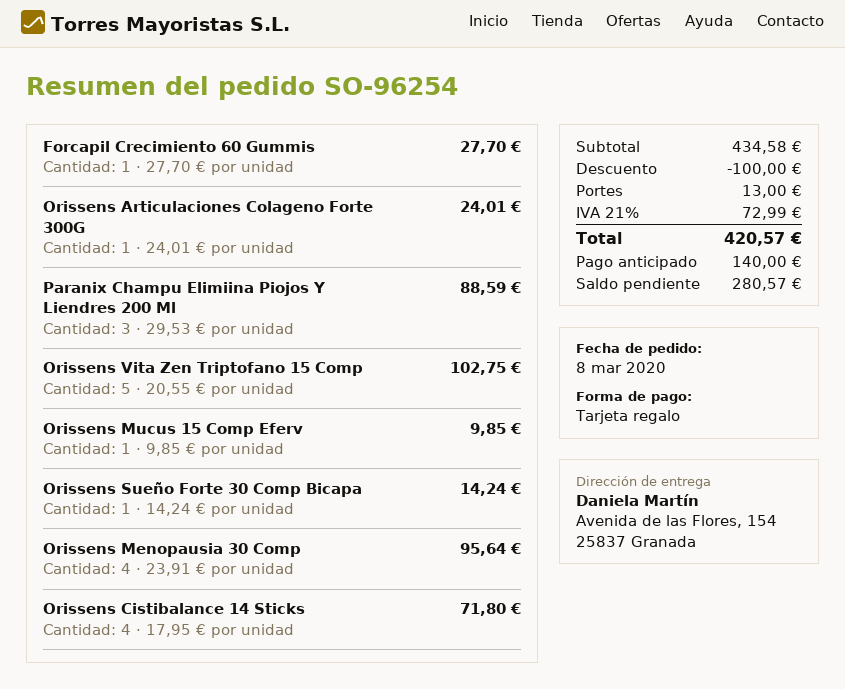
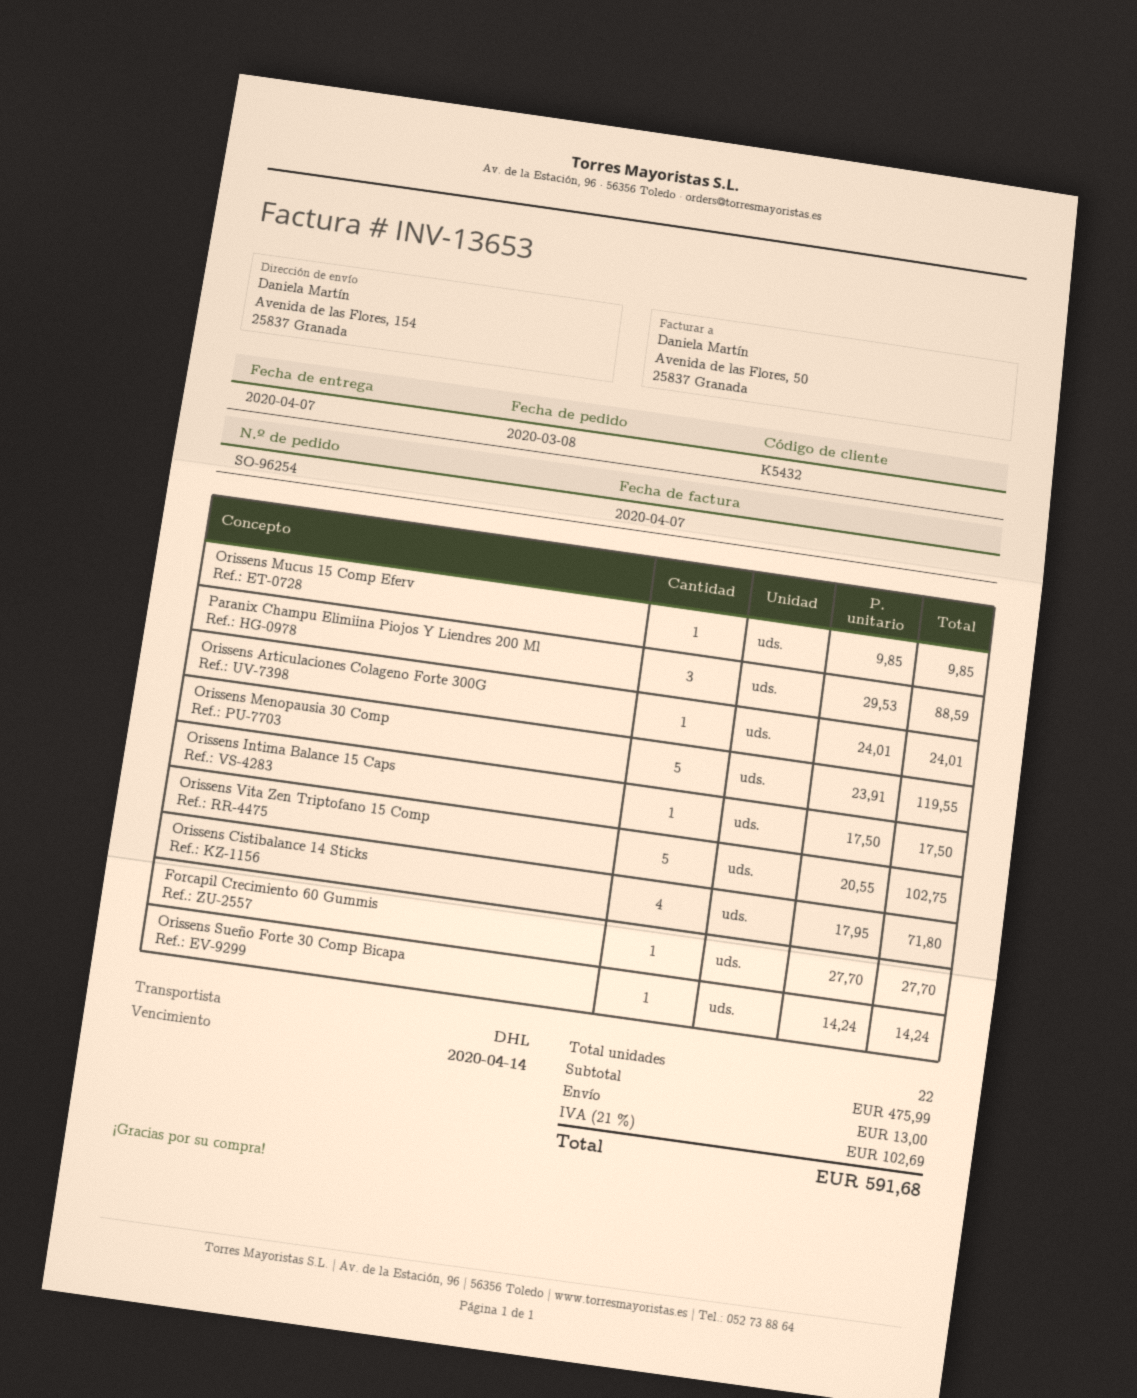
Orissens Menopausia 30 Comp: 4 x 23.91 = 95.64 -> 5 x 23.91 = 119.55
Orissens Intima Balance 15 Caps: none -> 1 x 17.50 = 17.50
subtotal: 434.58 -> 475.99
discount: 100.00 -> none
tax: 21% = 72.99 -> 21% = 102.69
total: 420.57 -> 591.68

